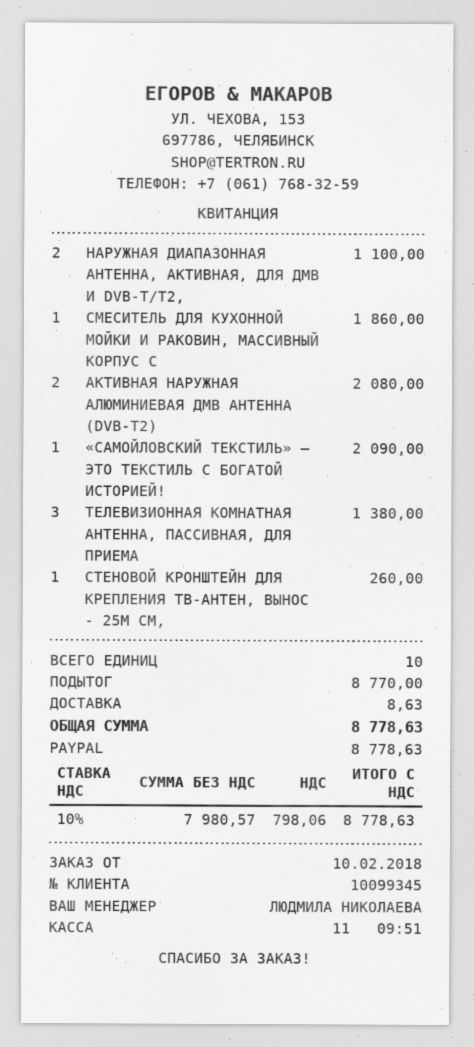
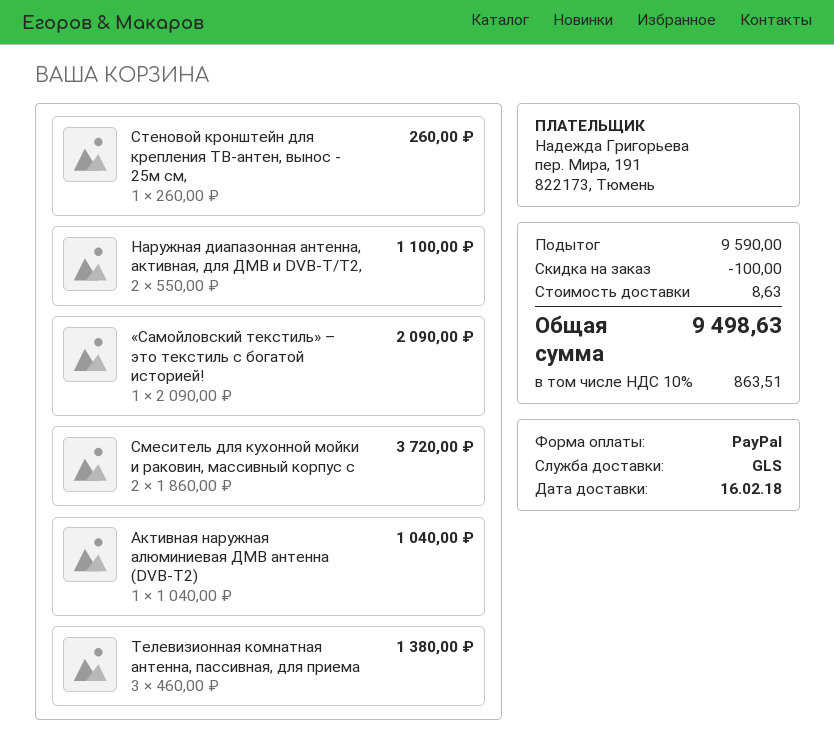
СМЕСИТЕЛЬ ДЛЯ КУХОННОЙ МОЙКИ И РАКОВИН, МАССИВНЫЙ КОРПУС С: 1 for 1860.00 -> 2 for 3720.00
АКТИВНАЯ НАРУЖНАЯ АЛЮМИНИЕВАЯ ДМВ АНТЕННА (DVB-T2): 2 for 2080.00 -> 1 for 1040.00
subtotal: 8770.00 -> 9590.00
discount: none -> 100.00
tax: 10% = 798.06 -> 10% = 863.51
total: 8778.63 -> 9498.63

